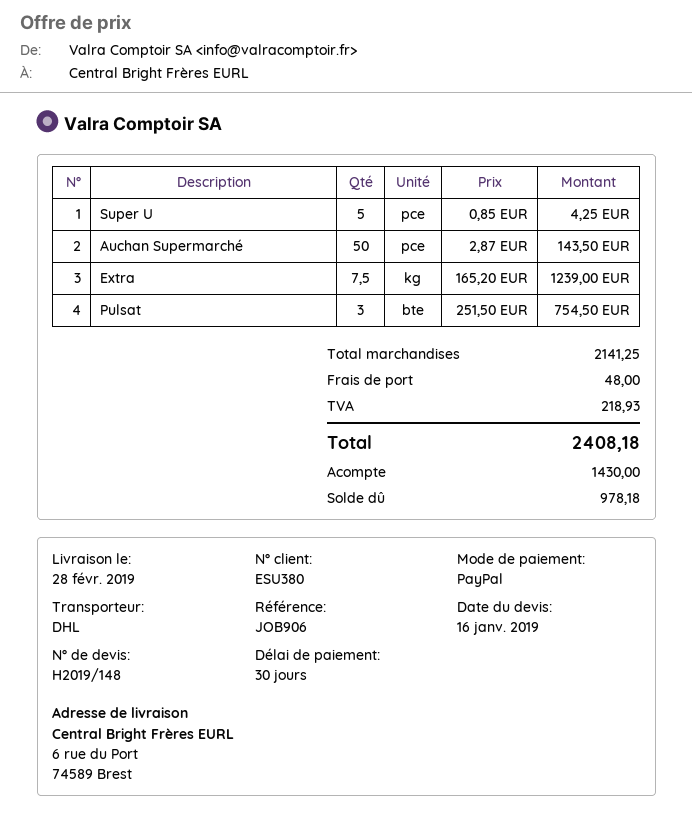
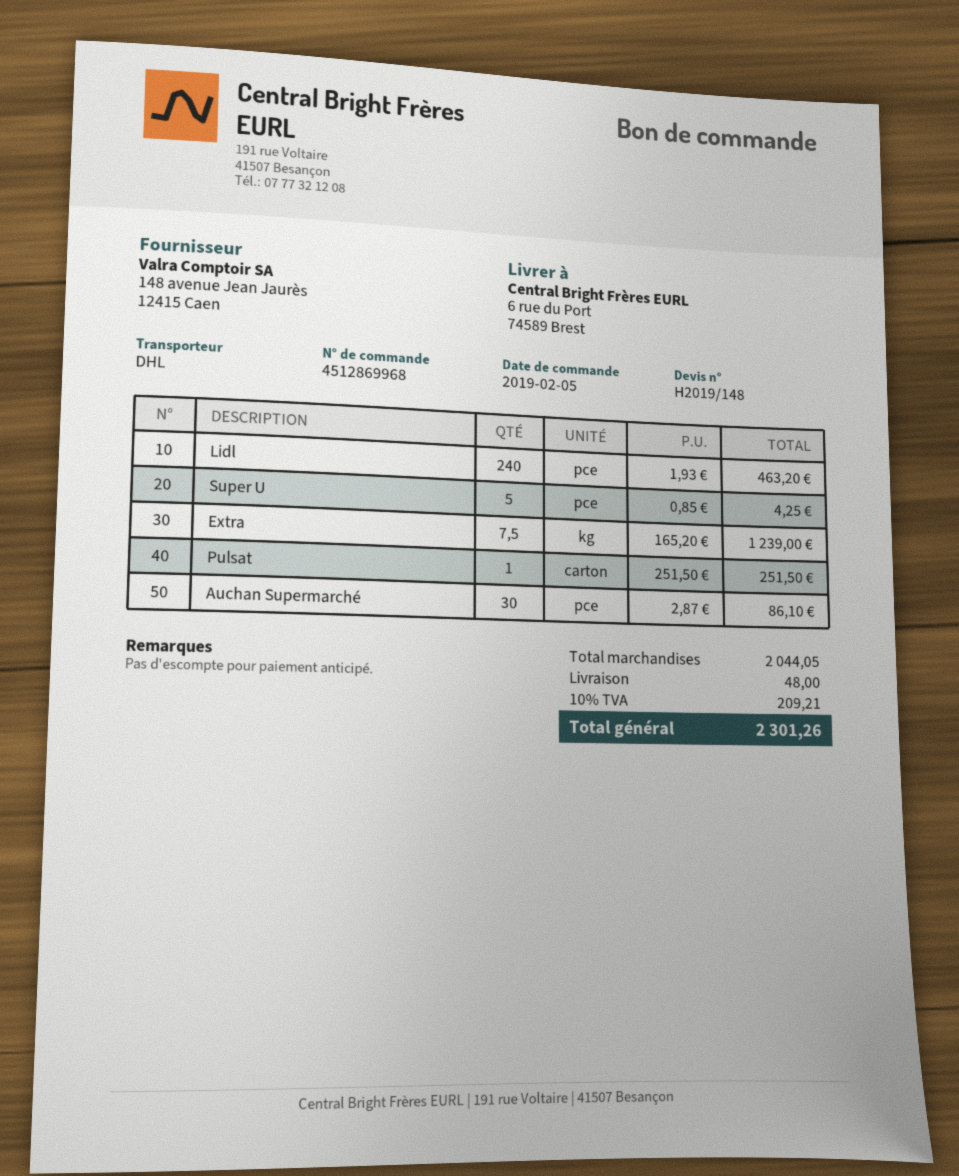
Auchan Supermarché: 50 x 2.87 = 143.50 -> 30 x 2.87 = 86.10
Pulsat: 3 x 251.50 = 754.50 -> 1 x 251.50 = 251.50
Lidl: none -> 240 x 1.93 = 463.20
subtotal: 2141.25 -> 2044.05
tax: 218.93 -> 209.21
total: 2408.18 -> 2301.26

